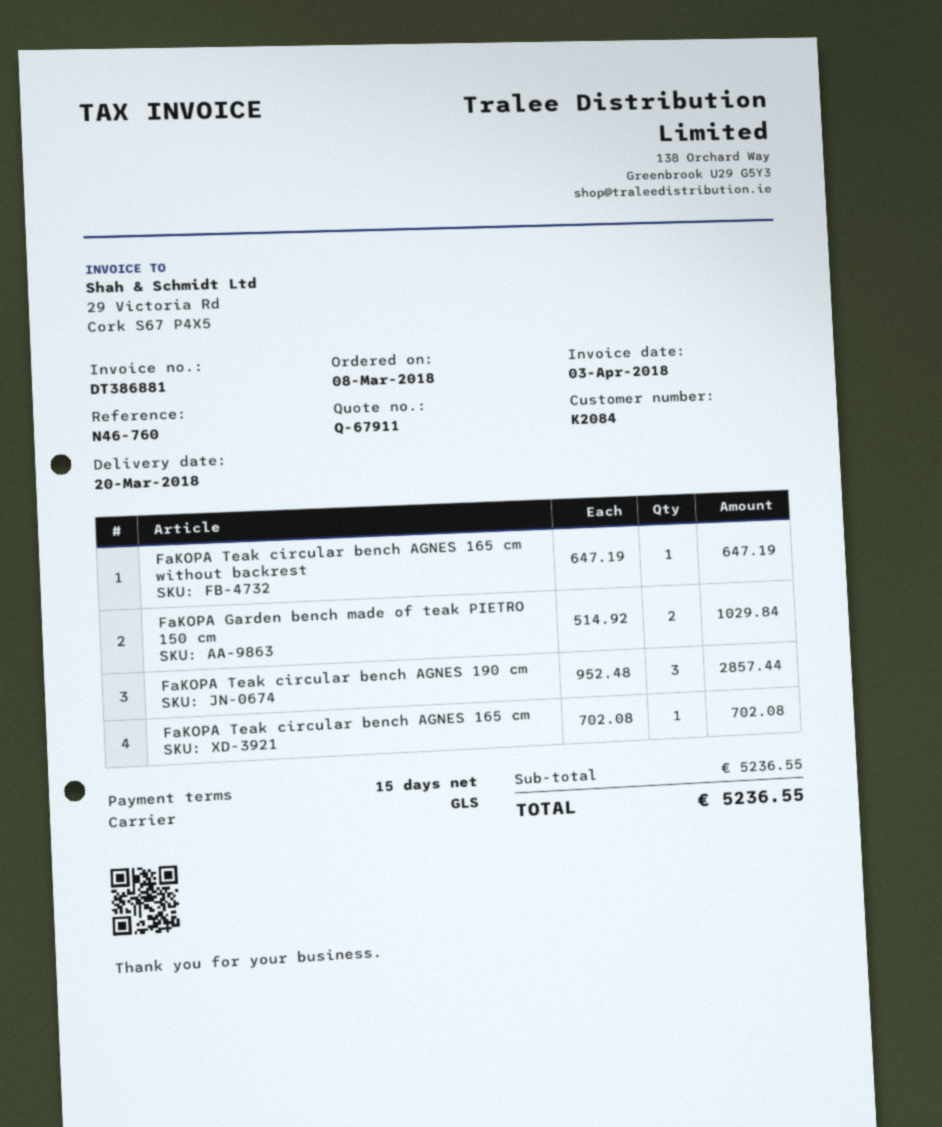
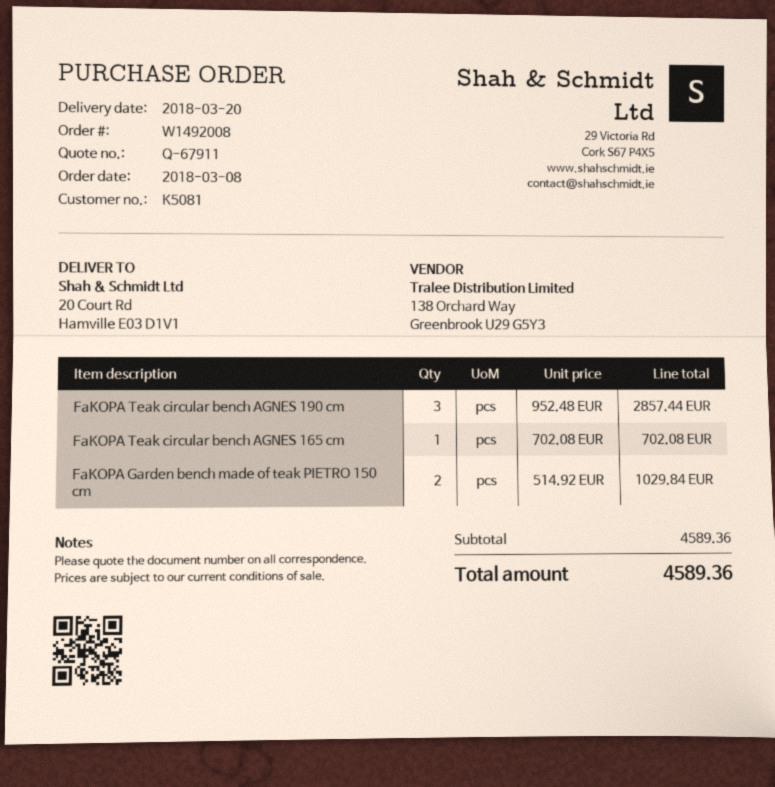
customer number: K2084 -> K5081
FaKOPA Teak circular bench AGNES 165 cm without backrest: 1 x 647.19 = 647.19 -> none
subtotal: 5236.55 -> 4589.36
total: 5236.55 -> 4589.36

